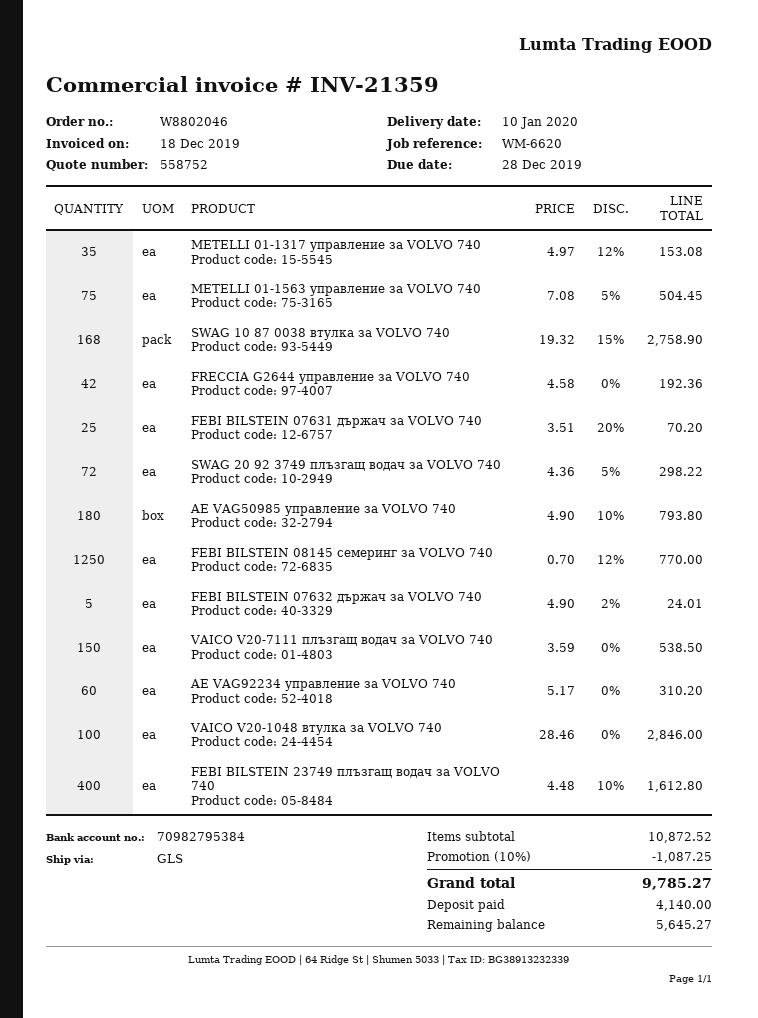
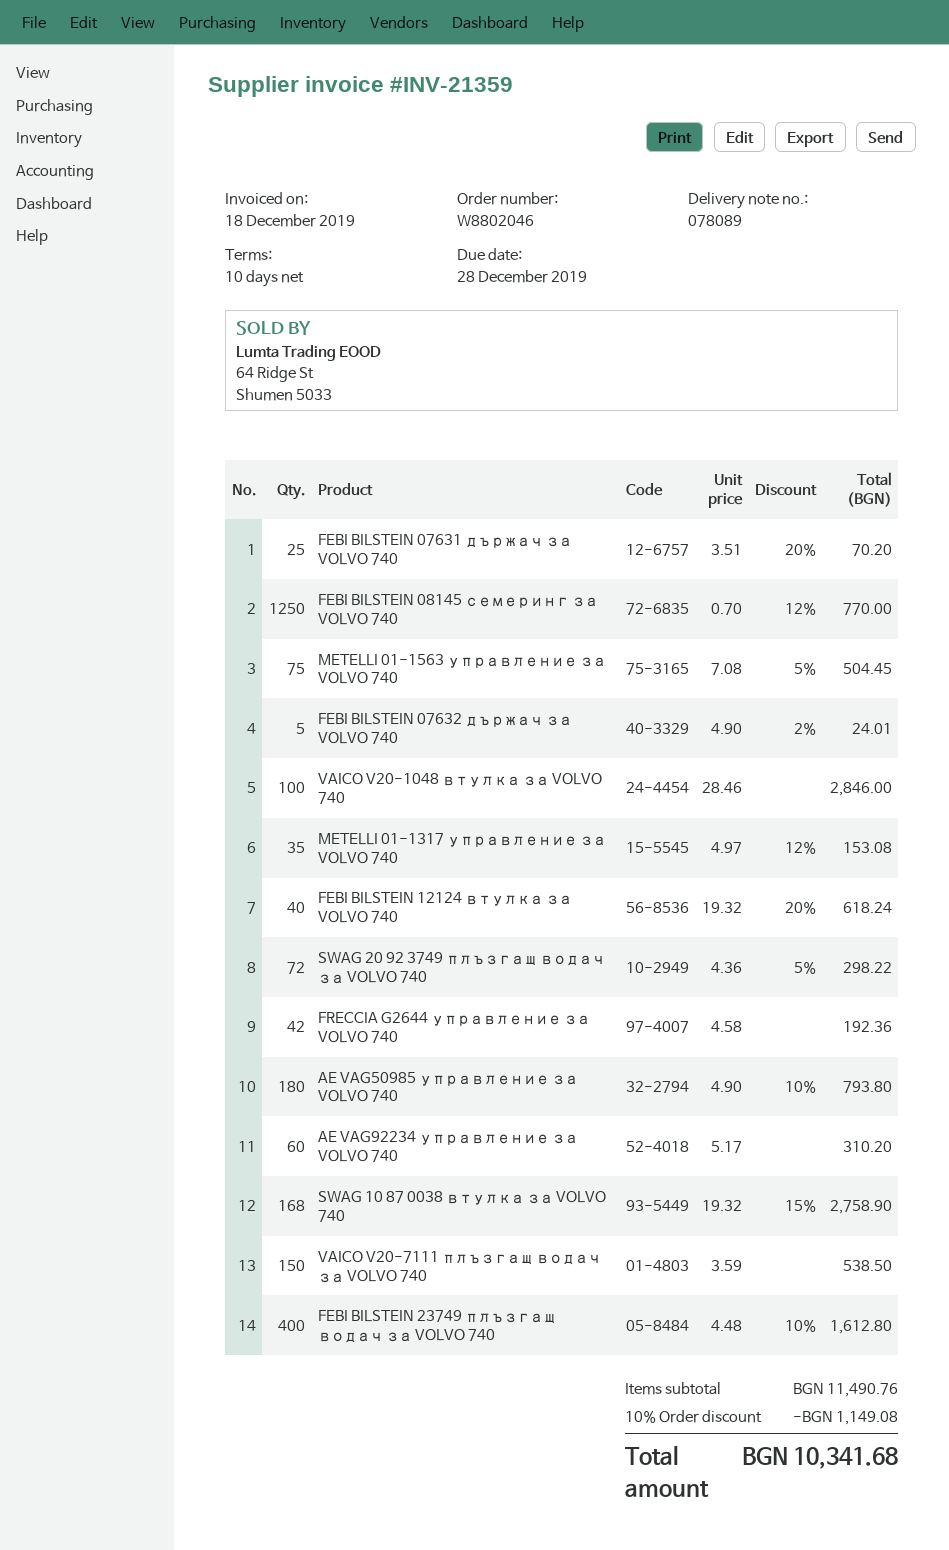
FEBI BILSTEIN 12124 втулка за VOLVO 740: none -> 40 x 19.32 - 20% = 618.24
subtotal: 10872.52 -> 11490.76
discount: 10% = 1087.25 -> 10% = 1149.08
total: 9785.27 -> 10341.68

